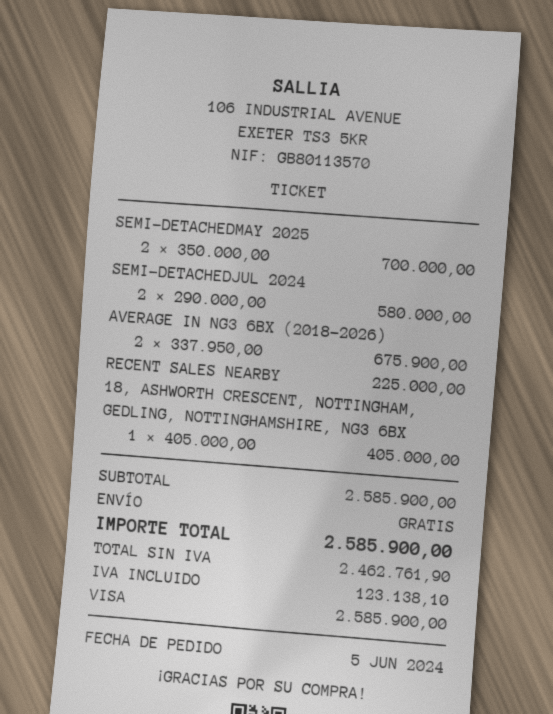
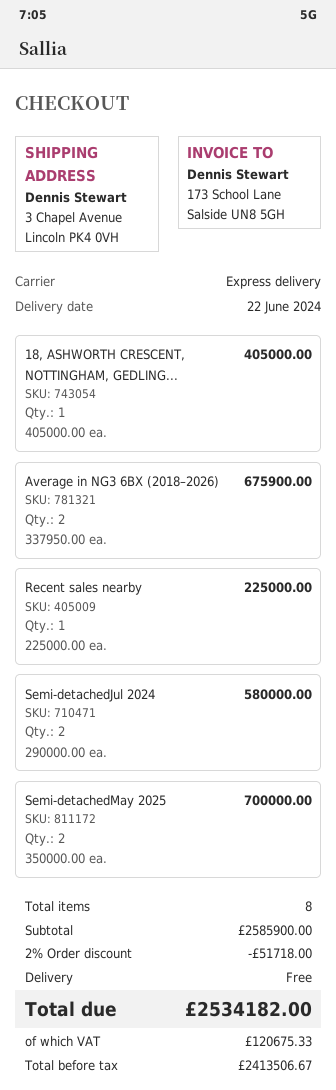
discount: none -> 2% = 51718.00
net: 2462761.90 -> 2413506.67
tax: 123138.10 -> 120675.33
total: 2585900.00 -> 2534182.00

